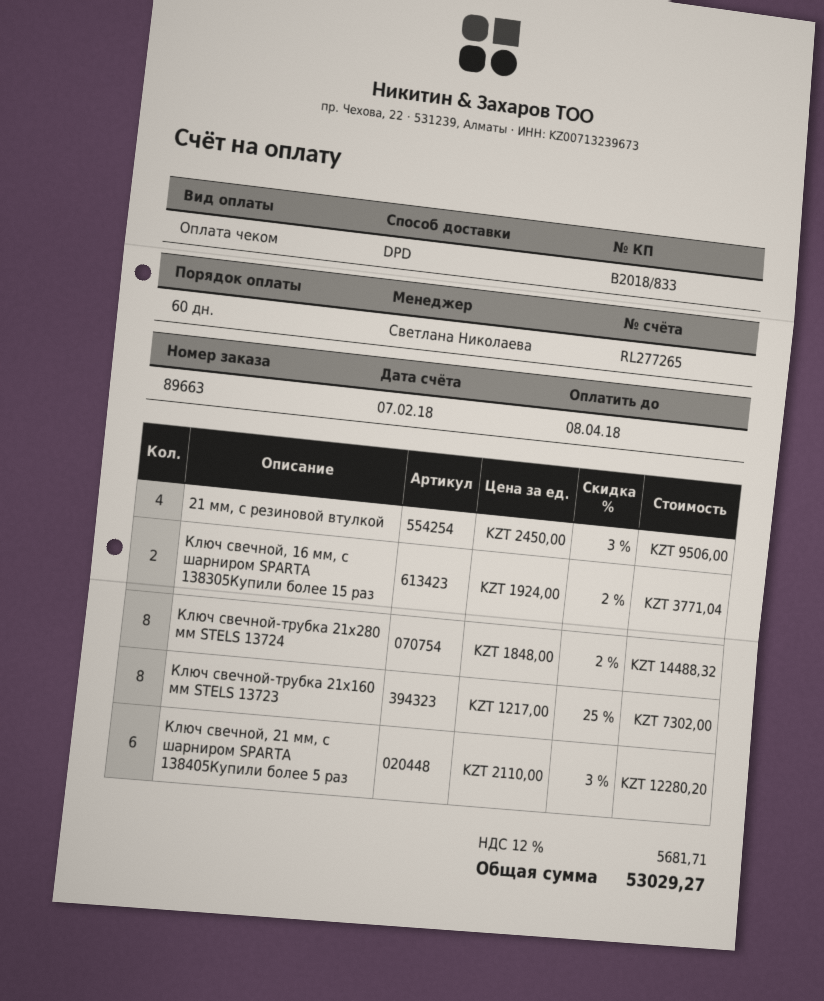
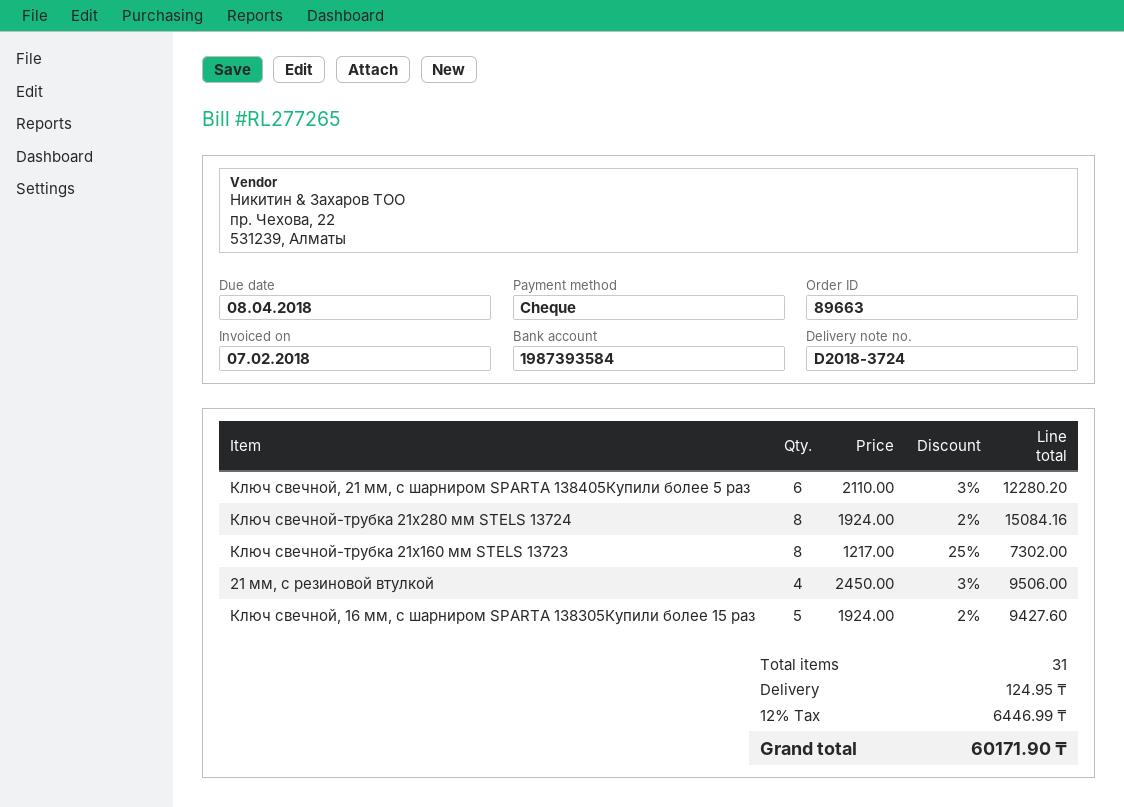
Ключ свечной, 16 мм, с шарниром SPARTA 138305Купили более 15 раз: 2 x 1924.00 - 2% = 3771.04 -> 5 x 1924.00 - 2% = 9427.60
Ключ свечной-трубка 21х280 мм STELS 13724: 8 x 1848.00 - 2% = 14488.32 -> 8 x 1924.00 - 2% = 15084.16
shipping: none -> 124.95
tax: 12% = 5681.71 -> 12% = 6446.99
total: 53029.27 -> 60171.90

